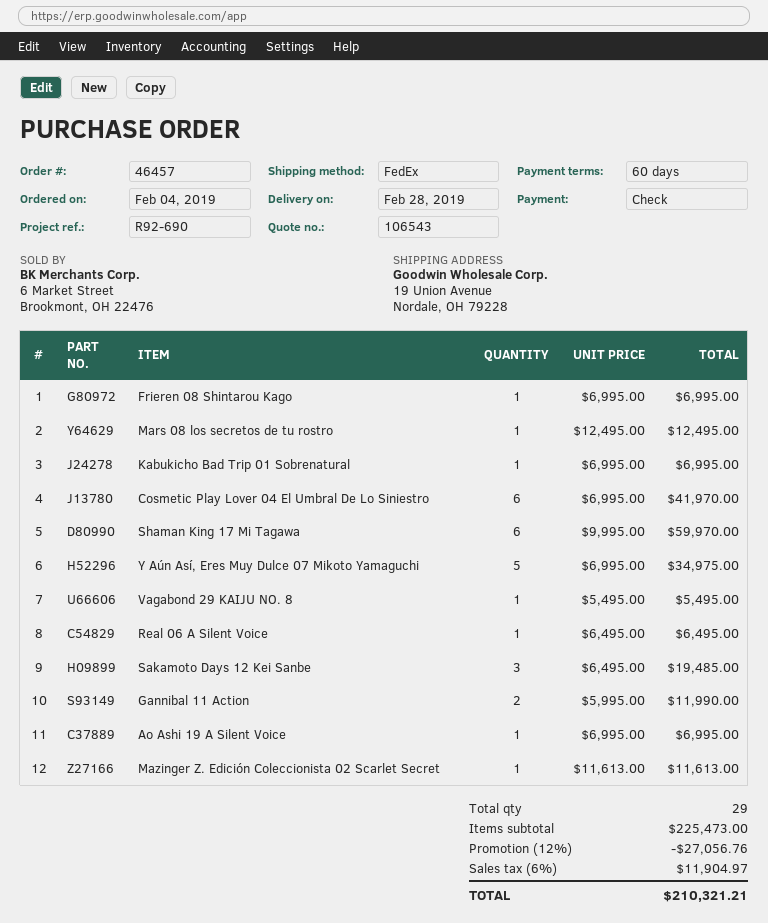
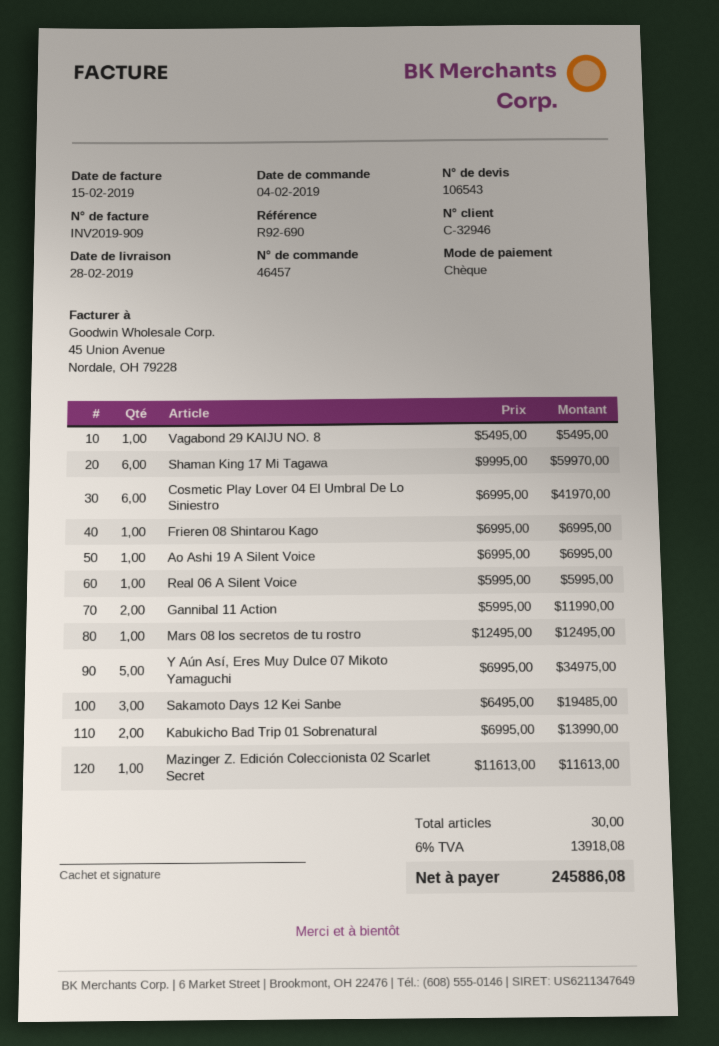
Kabukicho Bad Trip 01 Sobrenatural: 1 x 6995.00 = 6995.00 -> 2 x 6995.00 = 13990.00
Real 06 A Silent Voice: 1 x 6495.00 = 6495.00 -> 1 x 5995.00 = 5995.00
total quantity: 29 -> 30
discount: 12% = 27056.76 -> none
tax: 6% = 11904.97 -> 6% = 13918.08
total: 210321.21 -> 245886.08

